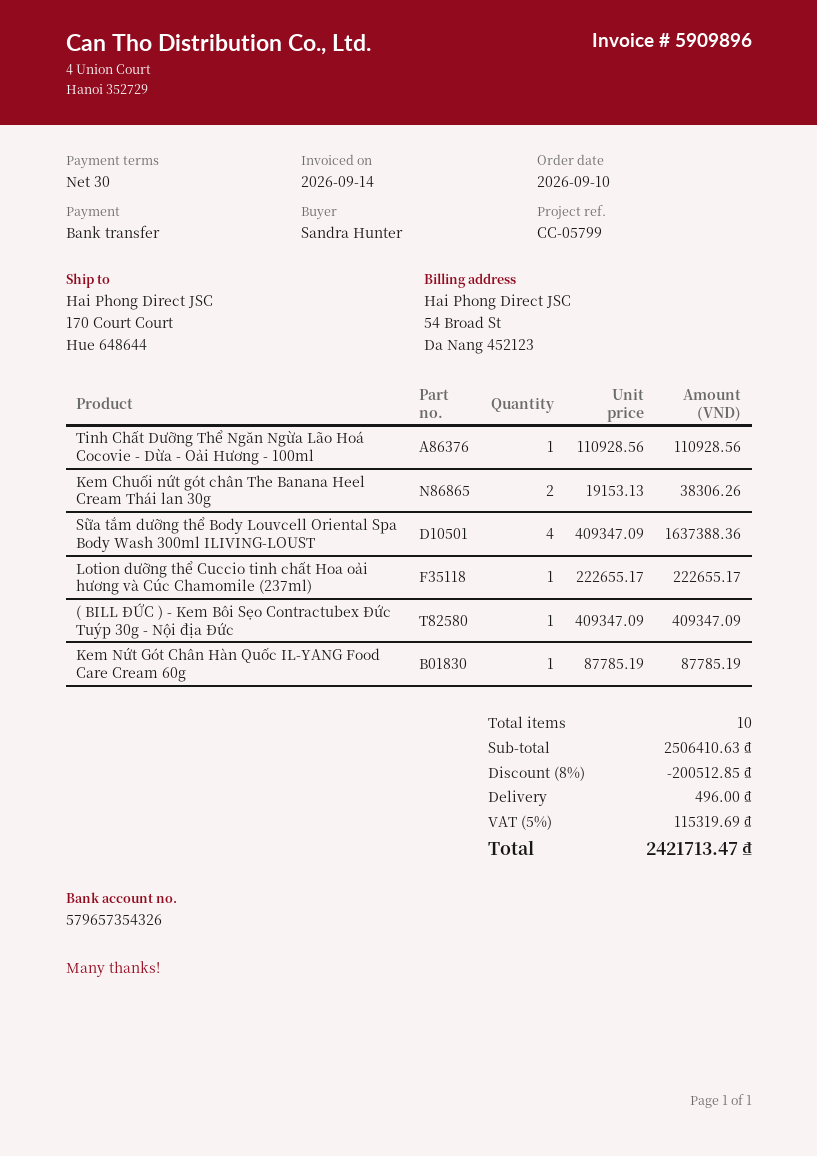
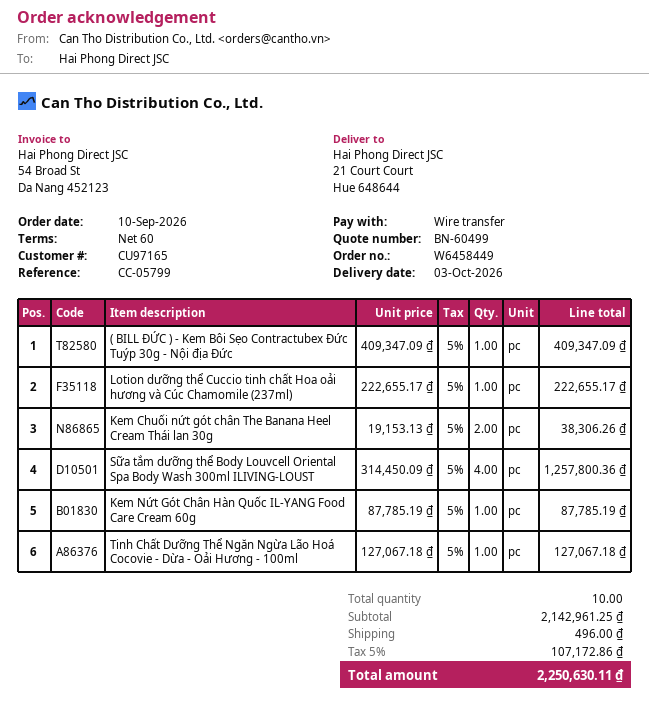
payment terms: 30 days -> 60 days
ship to: 170 Court Court, Hue 648644 -> 21 Court Court, Hue 648644
Tinh Chất Dưỡng Thể Ngăn Ngừa Lão Hoá Cocovie - Dừa - Oải Hương - 100ml: 1 x 110928.56 = 110928.56 -> 1 x 127067.18 = 127067.18
Sữa tắm dưỡng thể Body Louvcell Oriental Spa Body Wash 300ml ILIVING-LOUST: 4 x 409347.09 = 1637388.36 -> 4 x 314450.09 = 1257800.36
subtotal: 2506410.63 -> 2142961.25
discount: 8% = 200512.85 -> none
tax: 5% = 115319.69 -> 5% = 107172.86
total: 2421713.47 -> 2250630.11

